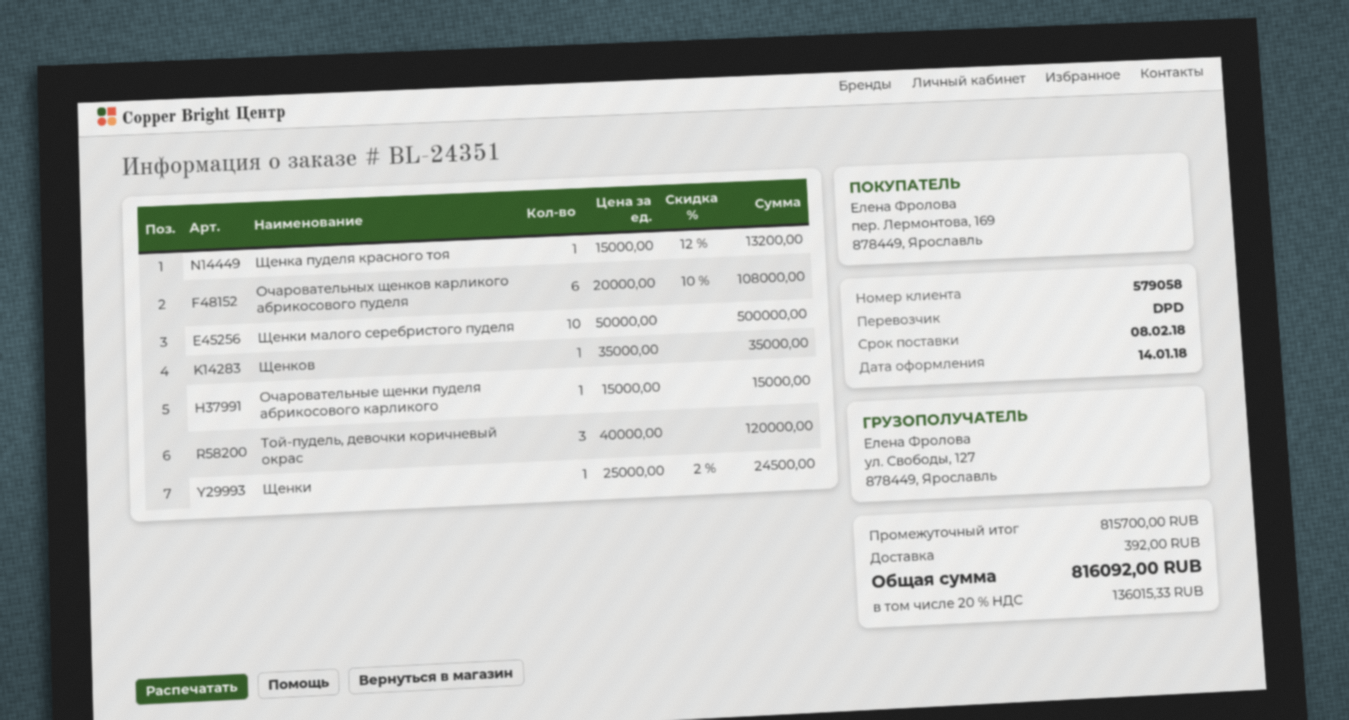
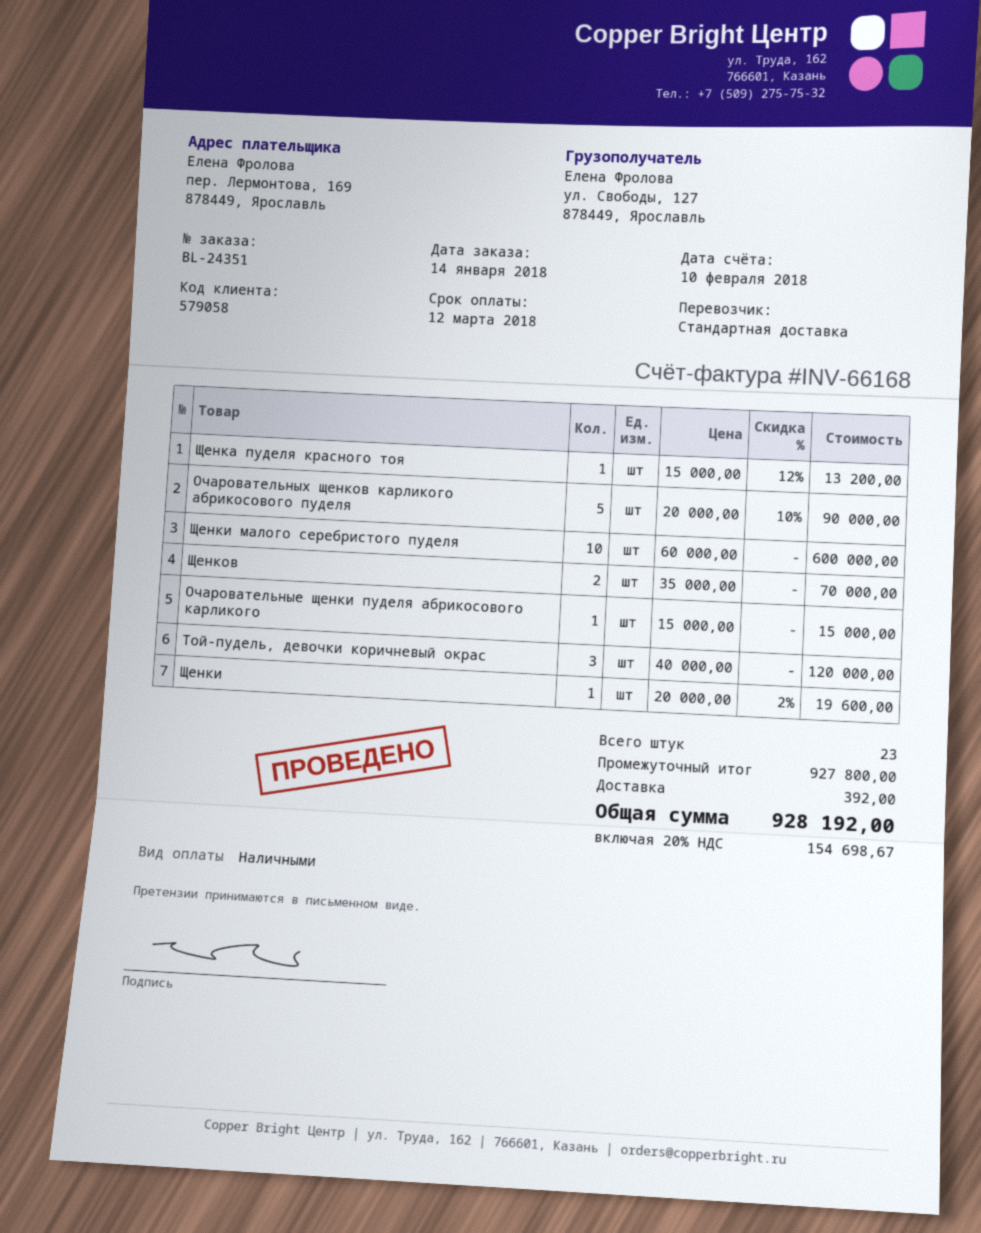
shipping method: DPD -> standard
Очаровательных щенков карликого абрикосового пуделя: 6 x 20000.00 - 10% = 108000.00 -> 5 x 20000.00 - 10% = 90000.00
Щенки малого серебристого пуделя: 10 x 50000.00 = 500000.00 -> 10 x 60000.00 = 600000.00
Щенков: 1 x 35000.00 = 35000.00 -> 2 x 35000.00 = 70000.00
Щенки: 1 x 25000.00 - 2% = 24500.00 -> 1 x 20000.00 - 2% = 19600.00
subtotal: 815700.00 -> 927800.00
tax: 20% = 136015.33 -> 20% = 154698.67
total: 816092.00 -> 928192.00

